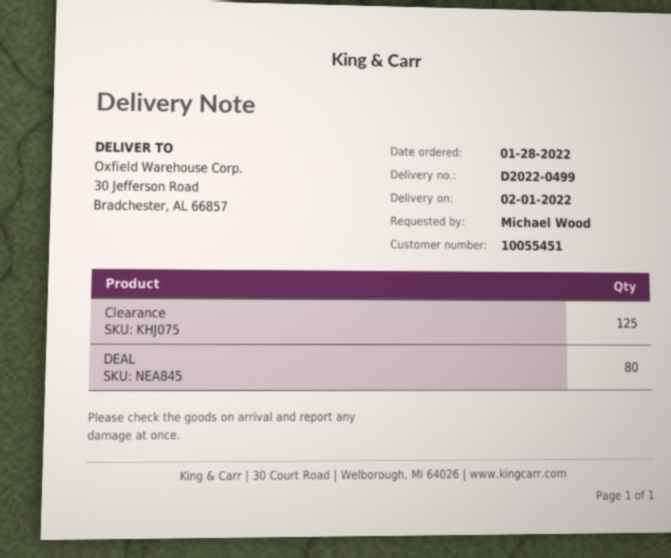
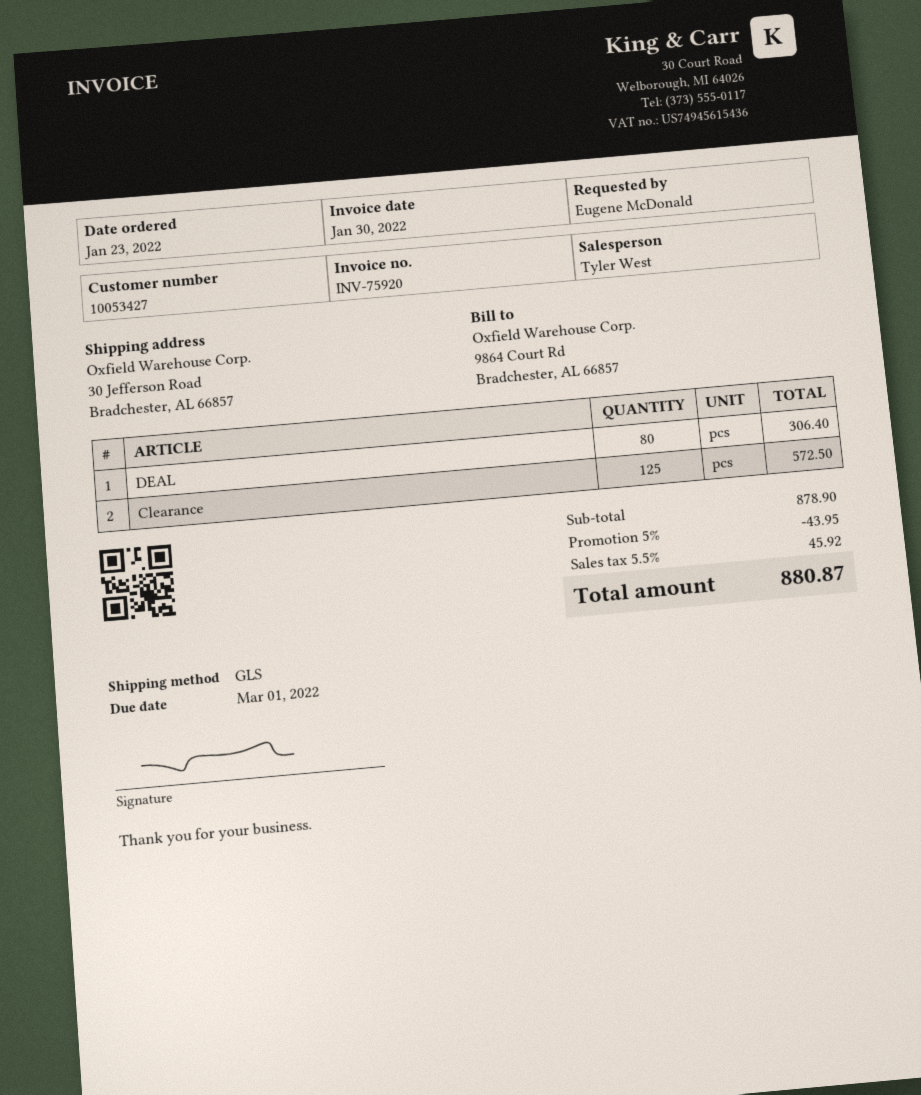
order date: 2022-01-28 -> 2022-01-23
customer number: 10055451 -> 10053427
ordered by: Michael Wood -> Eugene McDonald

